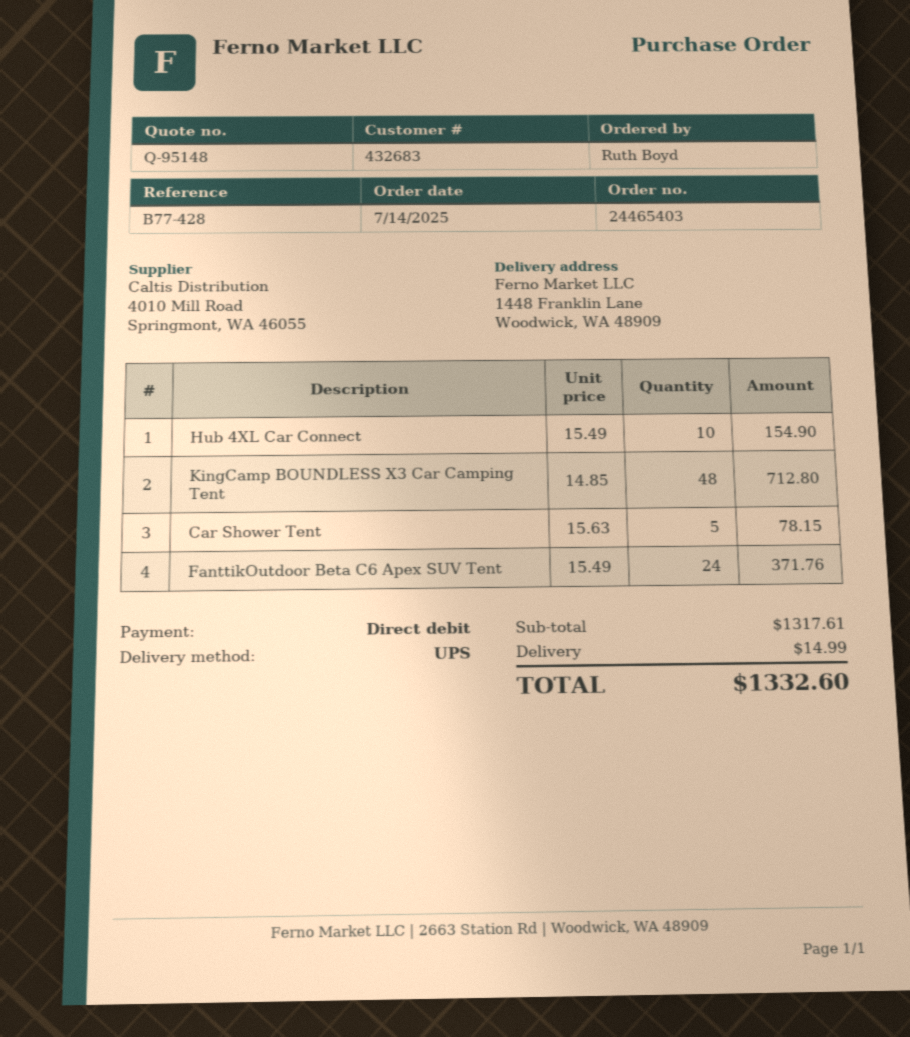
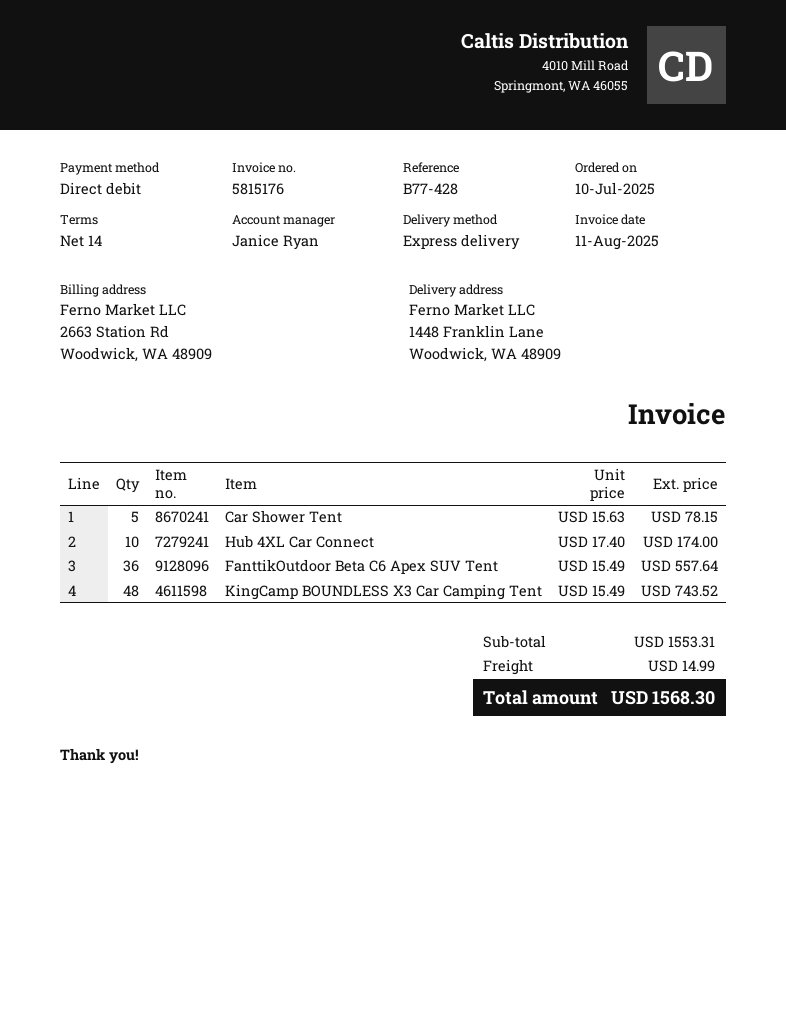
order date: 2025-07-14 -> 2025-07-10
shipping method: UPS -> express
Hub 4XL Car Connect: 10 x 15.49 = 154.90 -> 10 x 17.40 = 174.00
KingCamp BOUNDLESS X3 Car Camping Tent: 48 x 14.85 = 712.80 -> 48 x 15.49 = 743.52
FanttikOutdoor Beta C6 Apex SUV Tent: 24 x 15.49 = 371.76 -> 36 x 15.49 = 557.64
subtotal: 1317.61 -> 1553.31
total: 1332.60 -> 1568.30

